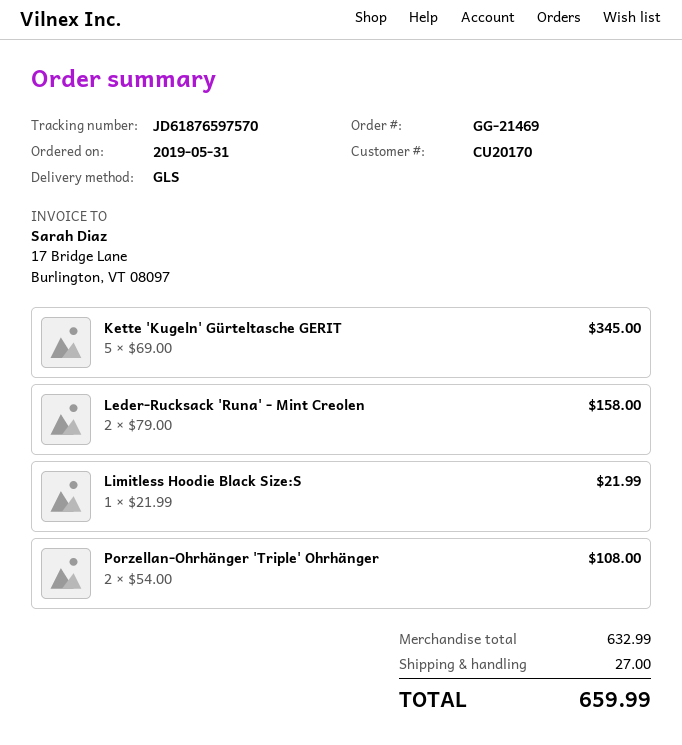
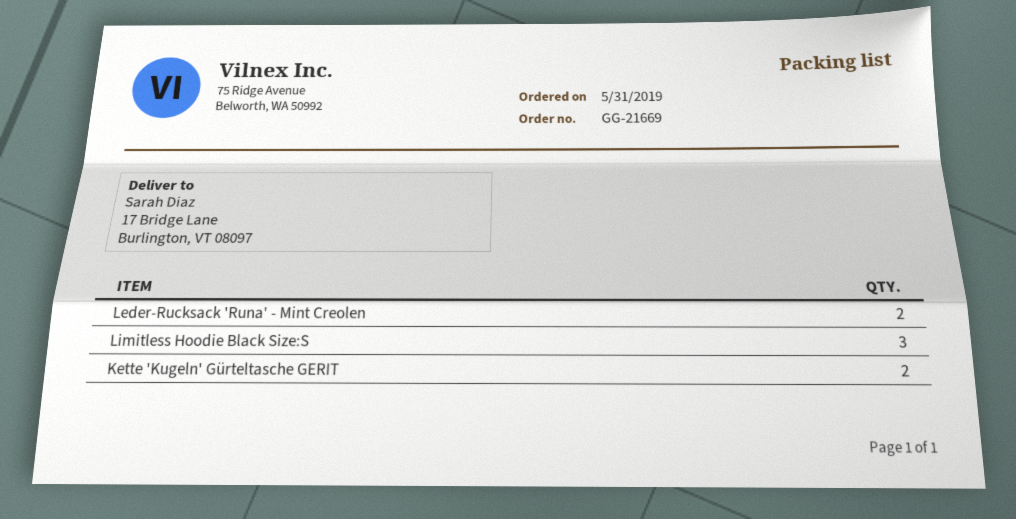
order number: GG-21469 -> GG-21669
Kette 'Kugeln' Gürteltasche GERIT: 5 -> 2
Limitless Hoodie Black Size:S: 1 -> 3
Porzellan-Ohrhänger 'Triple' Ohrhänger: 2 -> none

